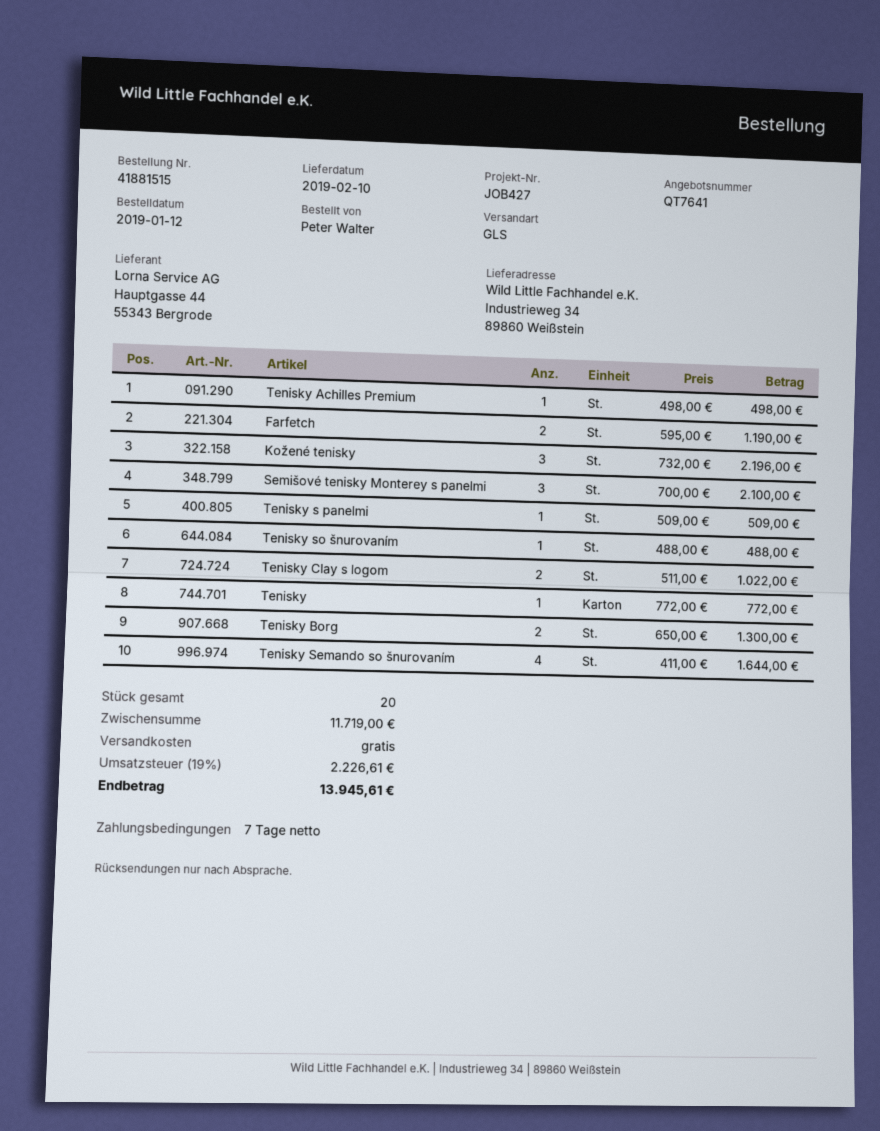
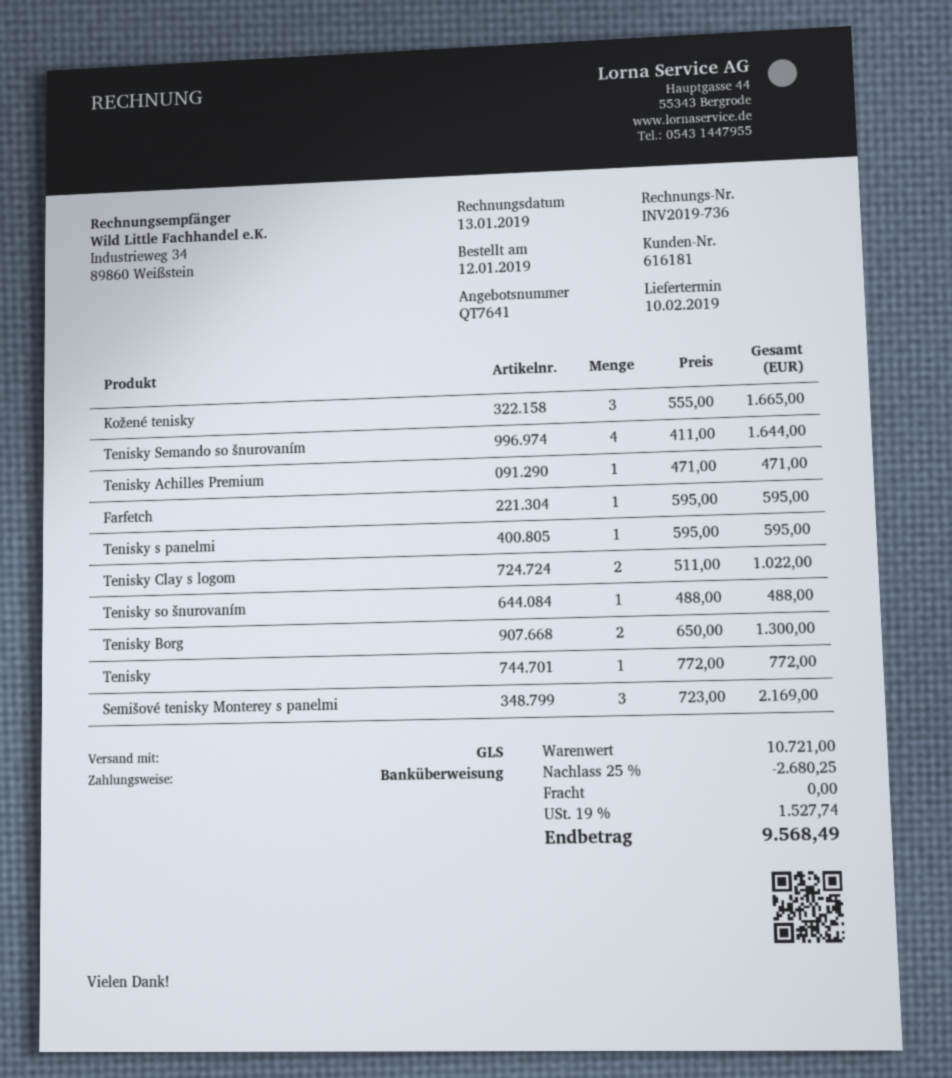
Tenisky Achilles Premium: 1 x 498.00 = 498.00 -> 1 x 471.00 = 471.00
Farfetch: 2 x 595.00 = 1190.00 -> 1 x 595.00 = 595.00
Kožené tenisky: 3 x 732.00 = 2196.00 -> 3 x 555.00 = 1665.00
Semišové tenisky Monterey s panelmi: 3 x 700.00 = 2100.00 -> 3 x 723.00 = 2169.00
Tenisky s panelmi: 1 x 509.00 = 509.00 -> 1 x 595.00 = 595.00
subtotal: 11719.00 -> 10721.00
discount: none -> 25% = 2680.25
tax: 19% = 2226.61 -> 19% = 1527.74
total: 13945.61 -> 9568.49

